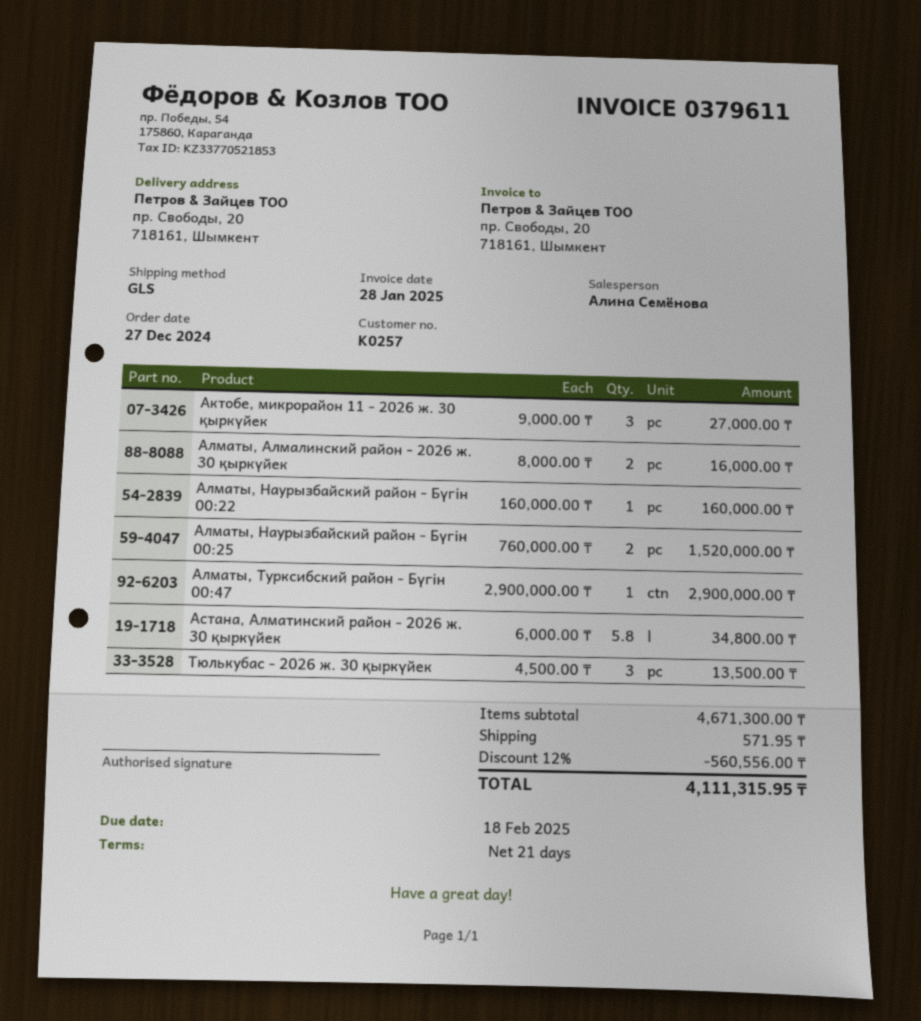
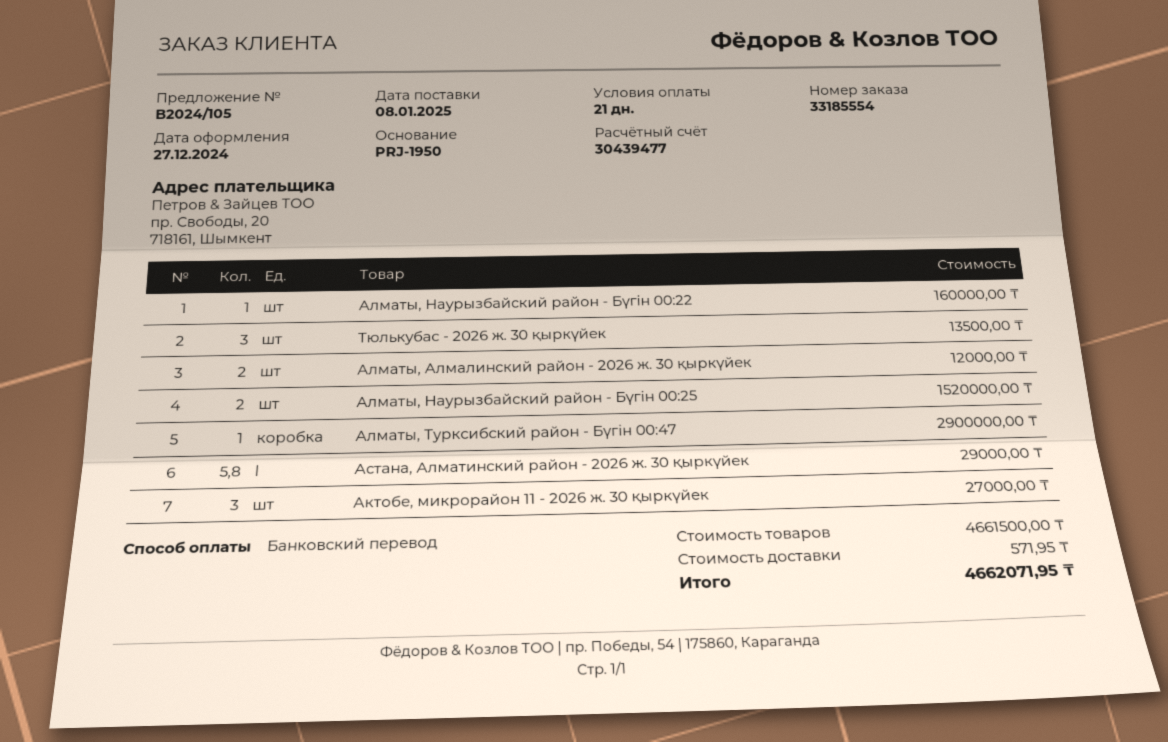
Алматы, Алмалинский район - 2026 ж. 30 қыркүйек: 2 for 16000.00 -> 2 for 12000.00
Астана, Алматинский район - 2026 ж. 30 қыркүйек: 5.8 for 34800.00 -> 5.8 for 29000.00
subtotal: 4671300.00 -> 4661500.00
discount: 12% = 560556.00 -> none
total: 4111315.95 -> 4662071.95

